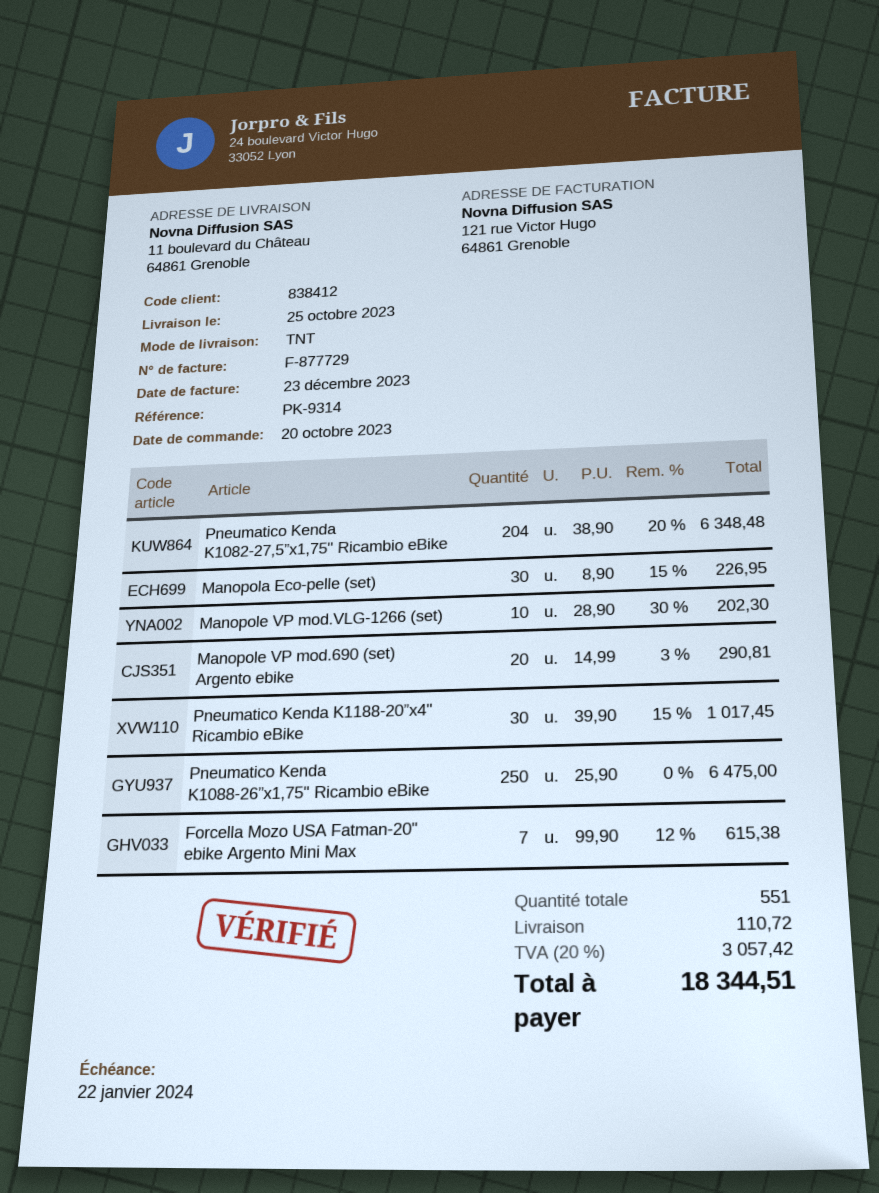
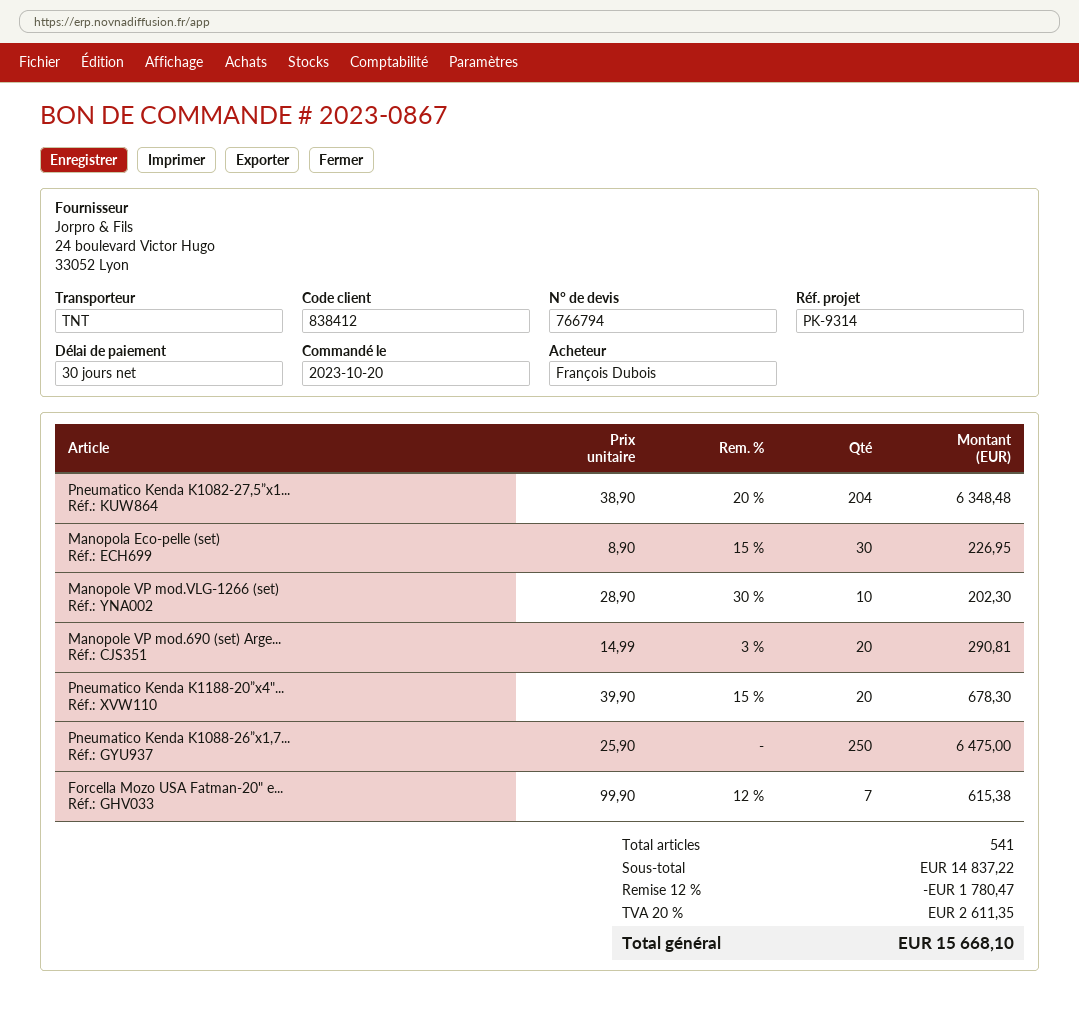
Pneumatico Kenda K1188-20”x4" Ricambio eBike: 30 x 39.90 - 15% = 1017.45 -> 20 x 39.90 - 15% = 678.30
total quantity: 551 -> 541
discount: none -> 12% = 1780.47
shipping: 110.72 -> none
tax: 20% = 3057.42 -> 20% = 2611.35
total: 18344.51 -> 15668.10

